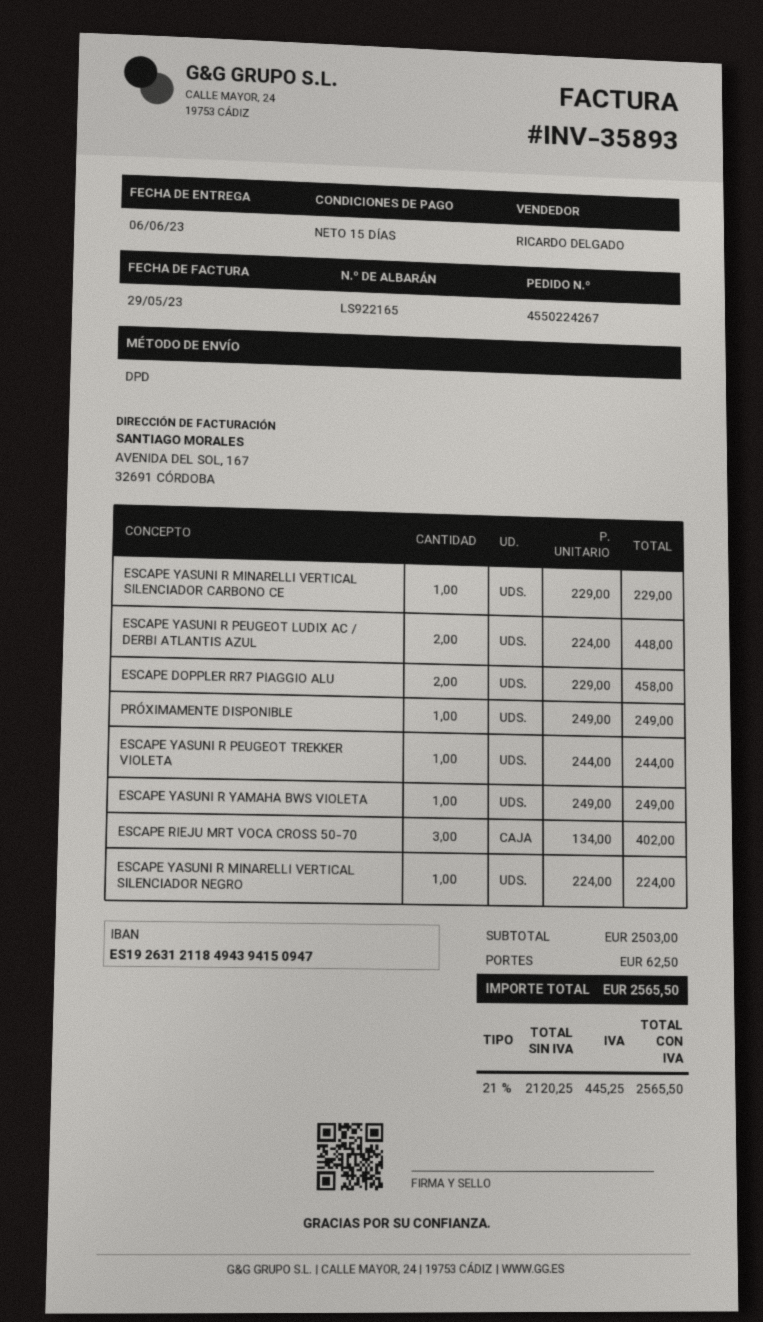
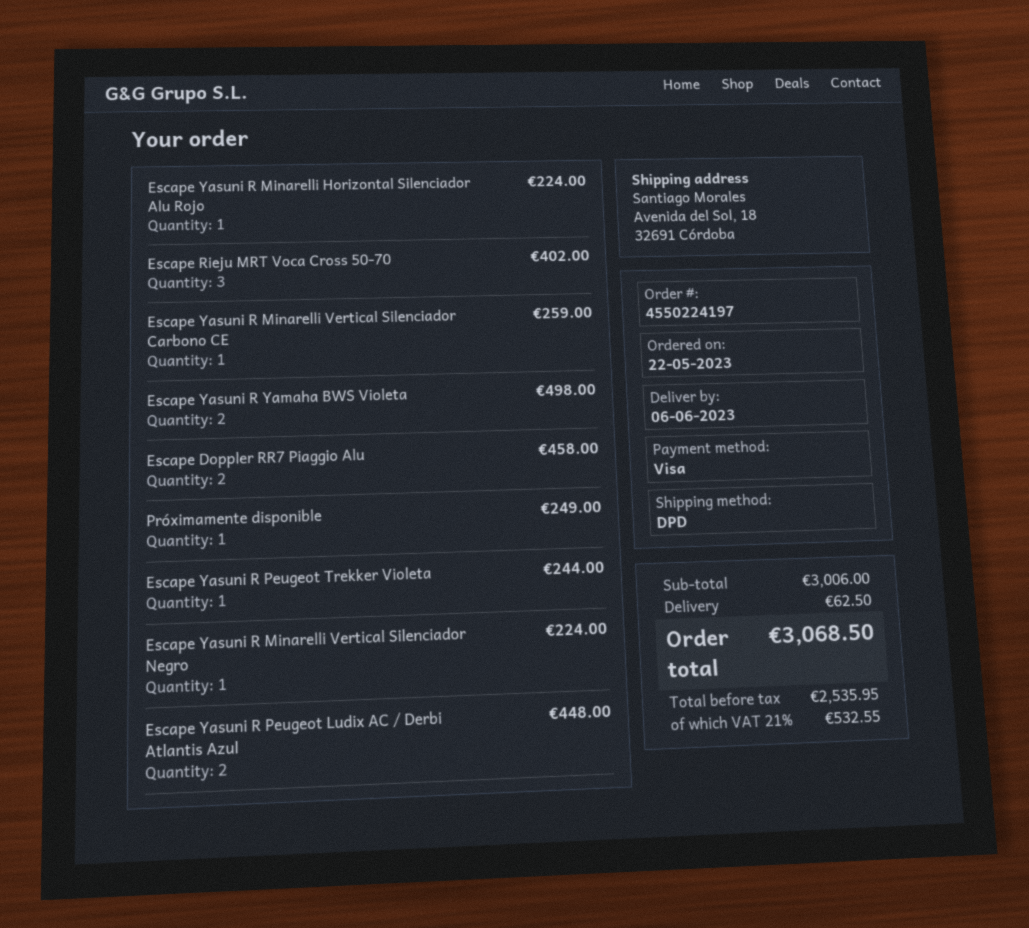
order number: 4550224267 -> 4550224197
ESCAPE YASUNI R MINARELLI VERTICAL SILENCIADOR CARBONO CE: 1 for 229.00 -> 1 for 259.00
ESCAPE YASUNI R YAMAHA BWS VIOLETA: 1 for 249.00 -> 2 for 498.00
Escape Yasuni R Minarelli Horizontal Silenciador Alu Rojo: none -> 1 for 224.00
subtotal: 2503.00 -> 3006.00
net: 2120.25 -> 2535.95
tax: 21% = 445.25 -> 21% = 532.55
total: 2565.50 -> 3068.50

